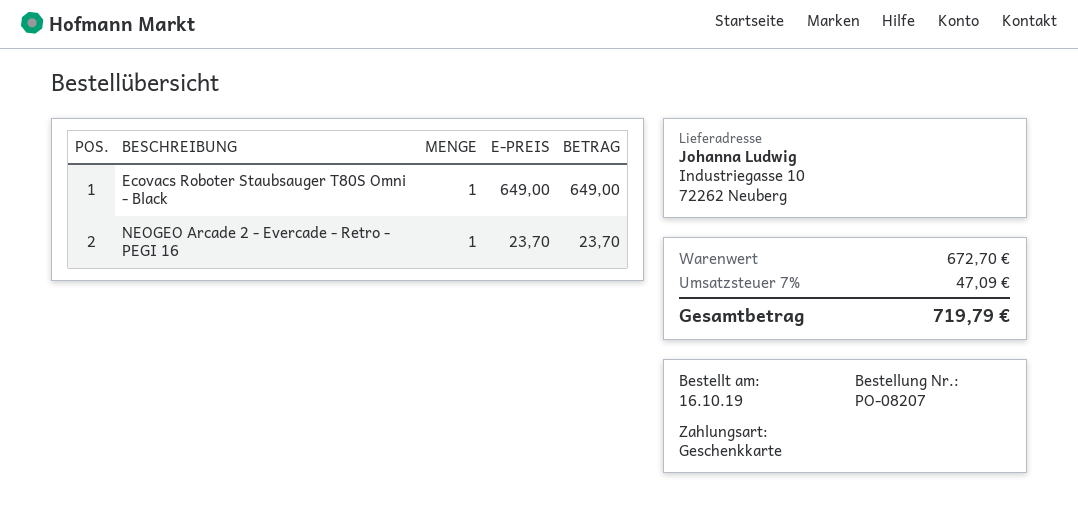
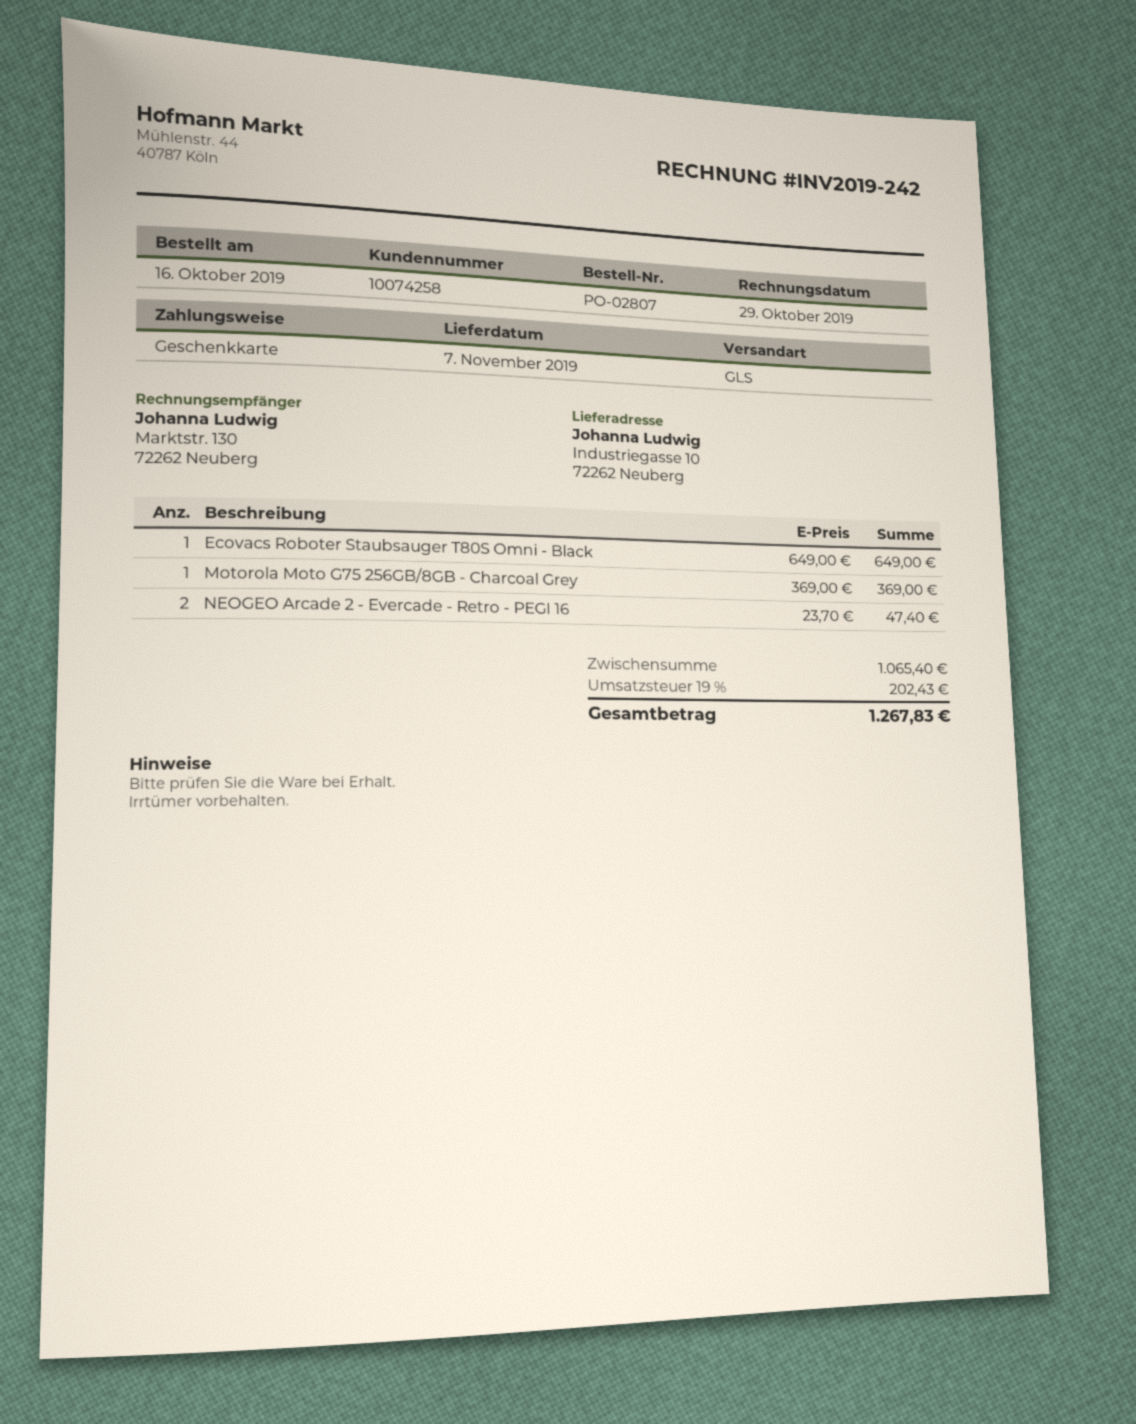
order number: PO-08207 -> PO-02807
NEOGEO Arcade 2 - Evercade - Retro - PEGI 16: 1 x 23.70 = 23.70 -> 2 x 23.70 = 47.40
Motorola Moto G75 256GB/8GB - Charcoal Grey: none -> 1 x 369.00 = 369.00
subtotal: 672.70 -> 1065.40
tax: 7% = 47.09 -> 19% = 202.43
total: 719.79 -> 1267.83

